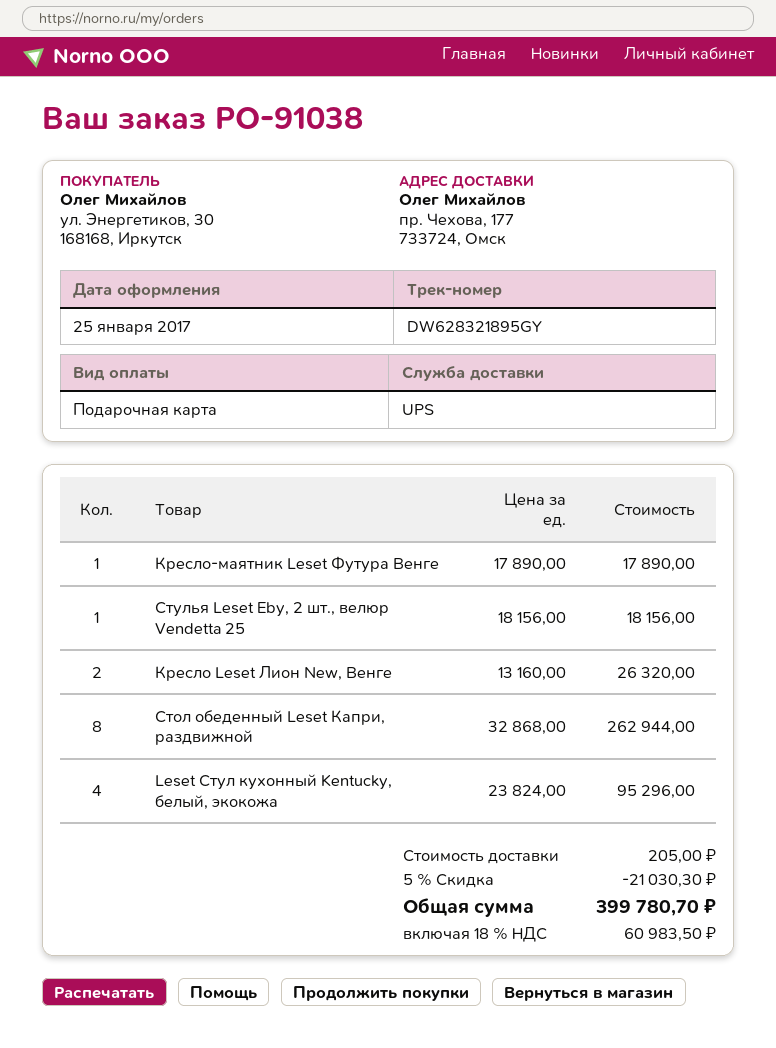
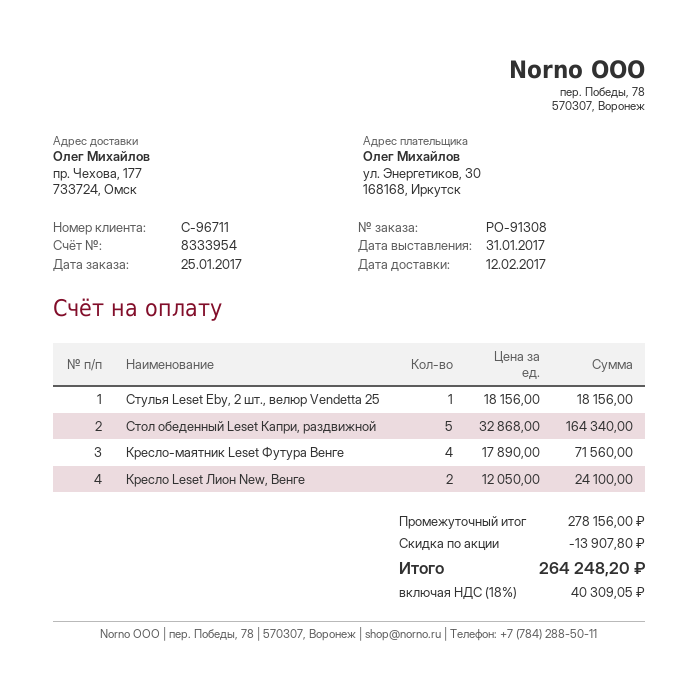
order number: PO-91038 -> PO-91308
Кресло-маятник Leset Футура Венге: 1 x 17890.00 = 17890.00 -> 4 x 17890.00 = 71560.00
Кресло Leset Лион New, Венге: 2 x 13160.00 = 26320.00 -> 2 x 12050.00 = 24100.00
Стол обеденный Leset Капри, раздвижной: 8 x 32868.00 = 262944.00 -> 5 x 32868.00 = 164340.00
Leset Стул кухонный Kentucky, белый, экокожа: 4 x 23824.00 = 95296.00 -> none
discount: 21030.30 -> 13907.80
shipping: 205.00 -> none
tax: 18% = 60983.50 -> 18% = 40309.05
total: 399780.70 -> 264248.20

